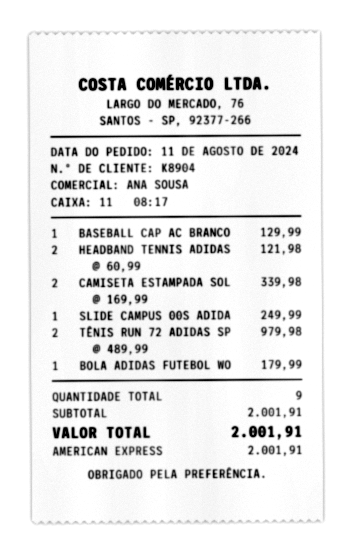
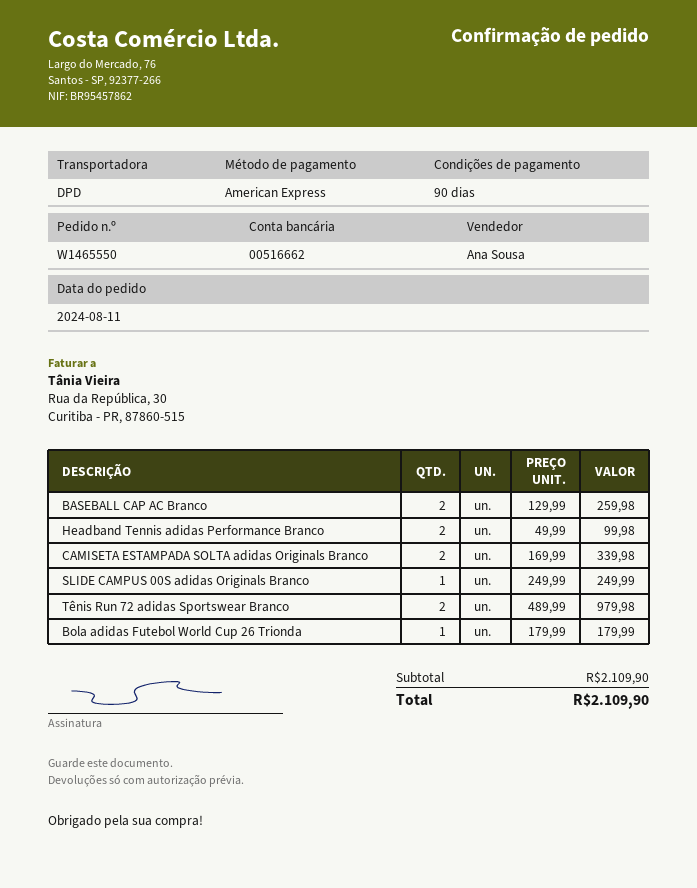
BASEBALL CAP AC BRANCO: 1 x 129.99 = 129.99 -> 2 x 129.99 = 259.98
HEADBAND TENNIS ADIDAS: 2 x 60.99 = 121.98 -> 2 x 49.99 = 99.98
subtotal: 2001.91 -> 2109.90
total: 2001.91 -> 2109.90

